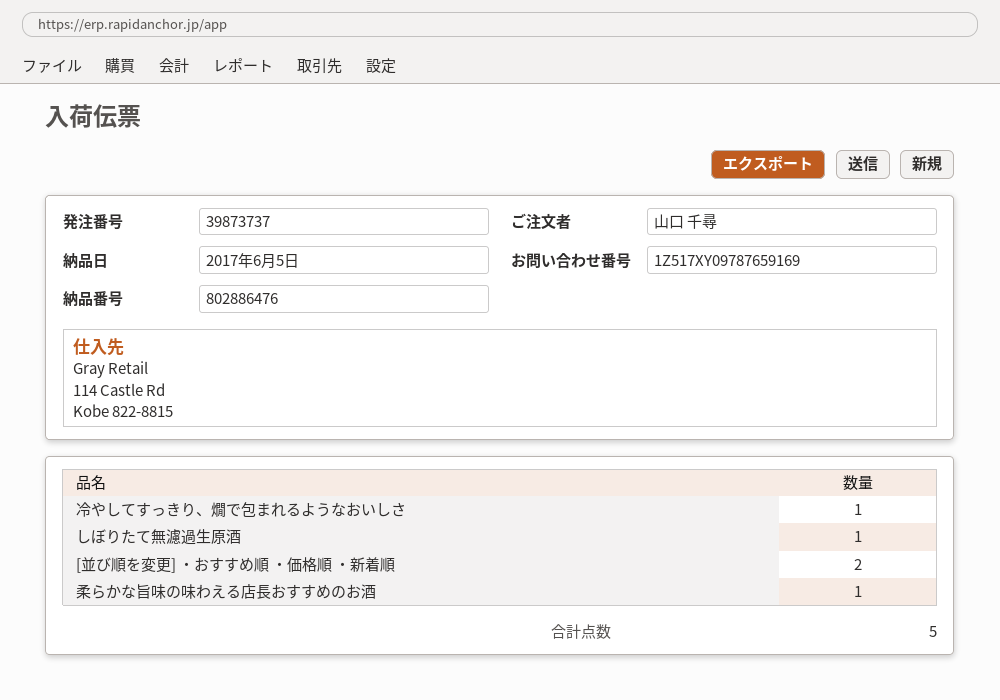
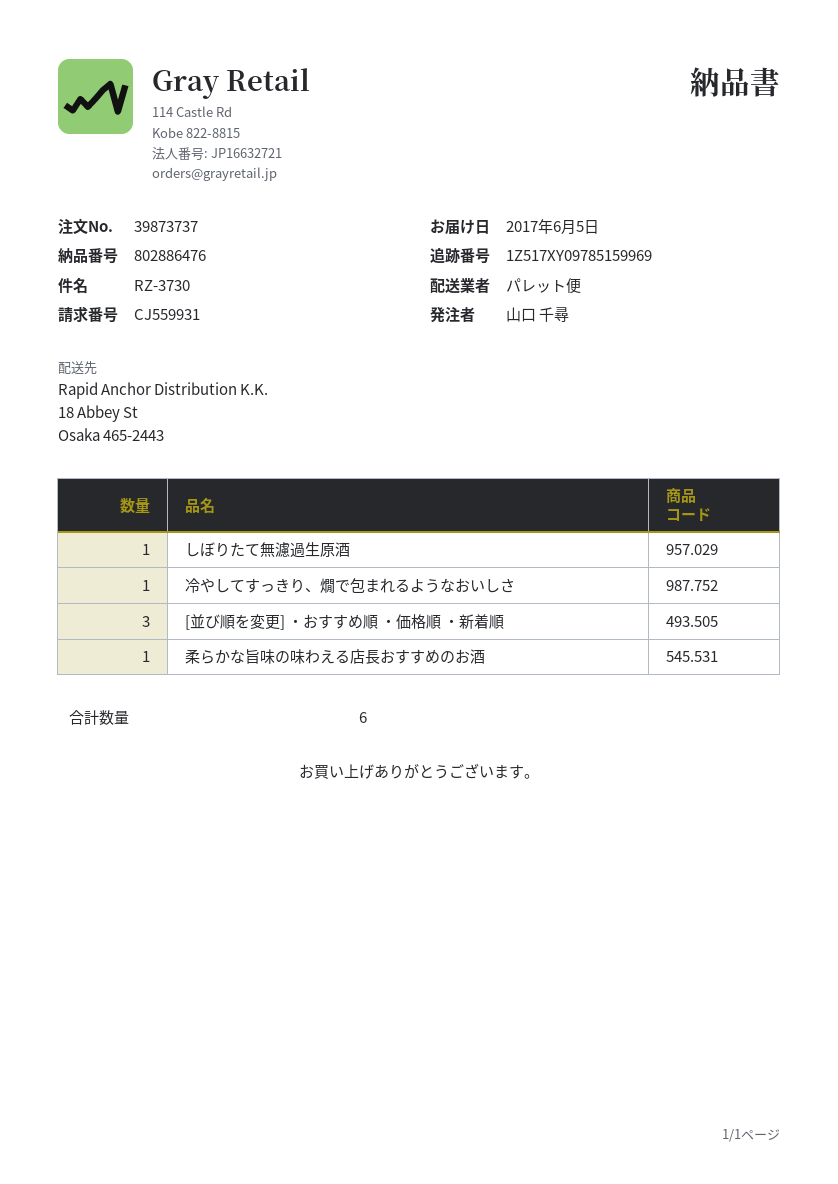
tracking number: 1Z517XY09787659169 -> 1Z517XY09785159969
[並び順を変更] ・おすすめ順 ・価格順 ・新着順: 2 -> 3
total quantity: 5 -> 6

